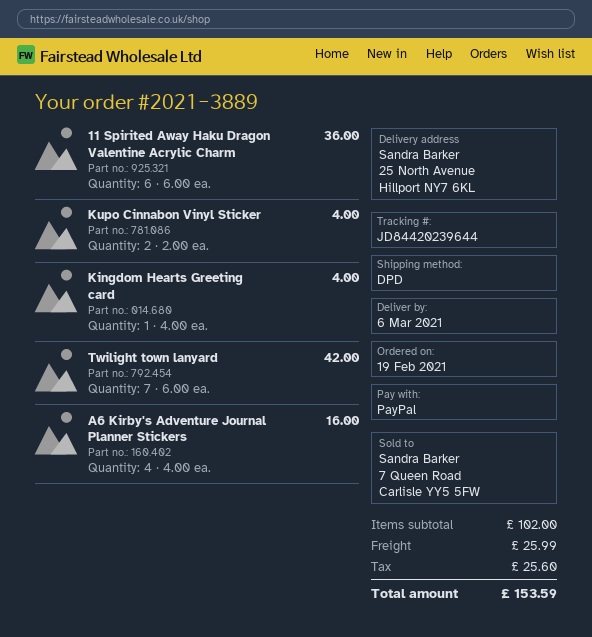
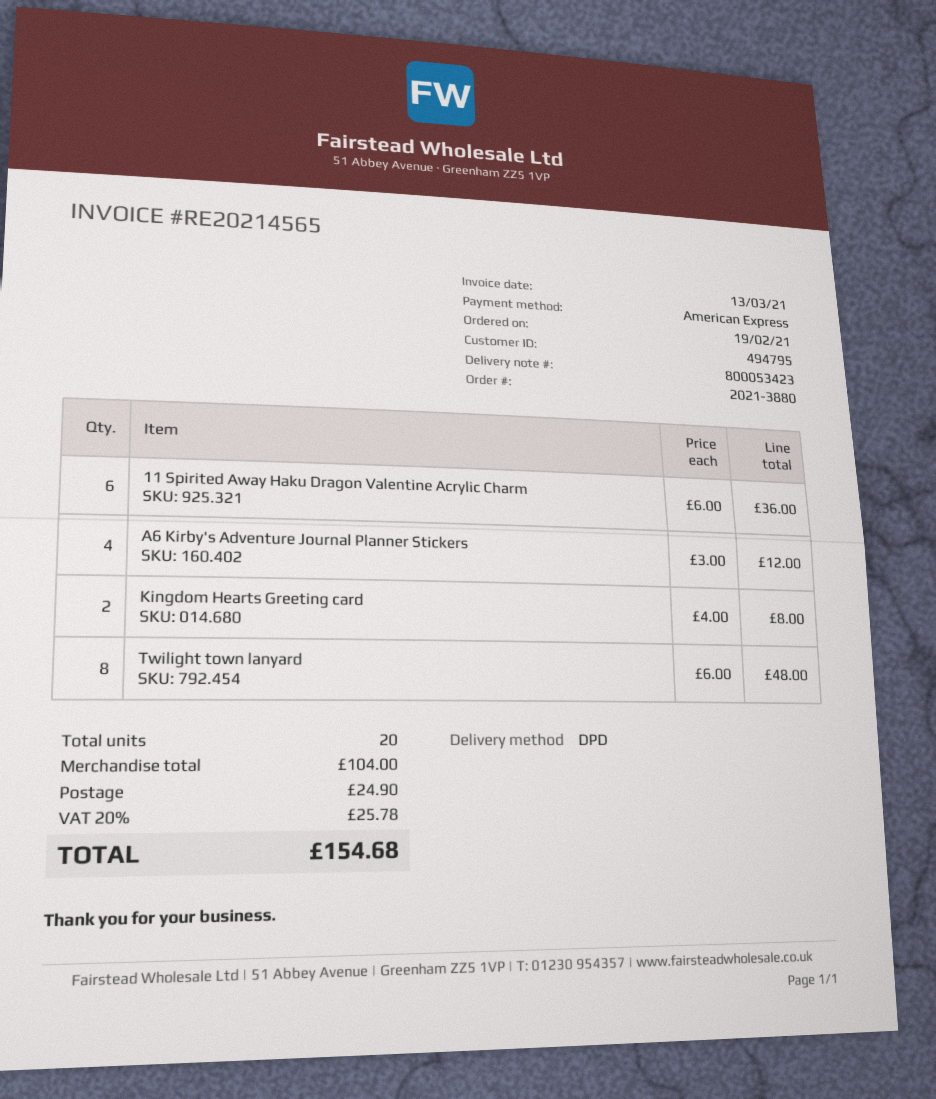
order number: 2021-3889 -> 2021-3880
payment method: PayPal -> American Express
Kupo Cinnabon Vinyl Sticker: 2 x 2.00 = 4.00 -> none
Kingdom Hearts Greeting card: 1 x 4.00 = 4.00 -> 2 x 4.00 = 8.00
Twilight town lanyard: 7 x 6.00 = 42.00 -> 8 x 6.00 = 48.00
A6 Kirby's Adventure Journal Planner Stickers: 4 x 4.00 = 16.00 -> 4 x 3.00 = 12.00
subtotal: 102.00 -> 104.00
shipping: 25.99 -> 24.90
tax: 25.60 -> 25.78
total: 153.59 -> 154.68

